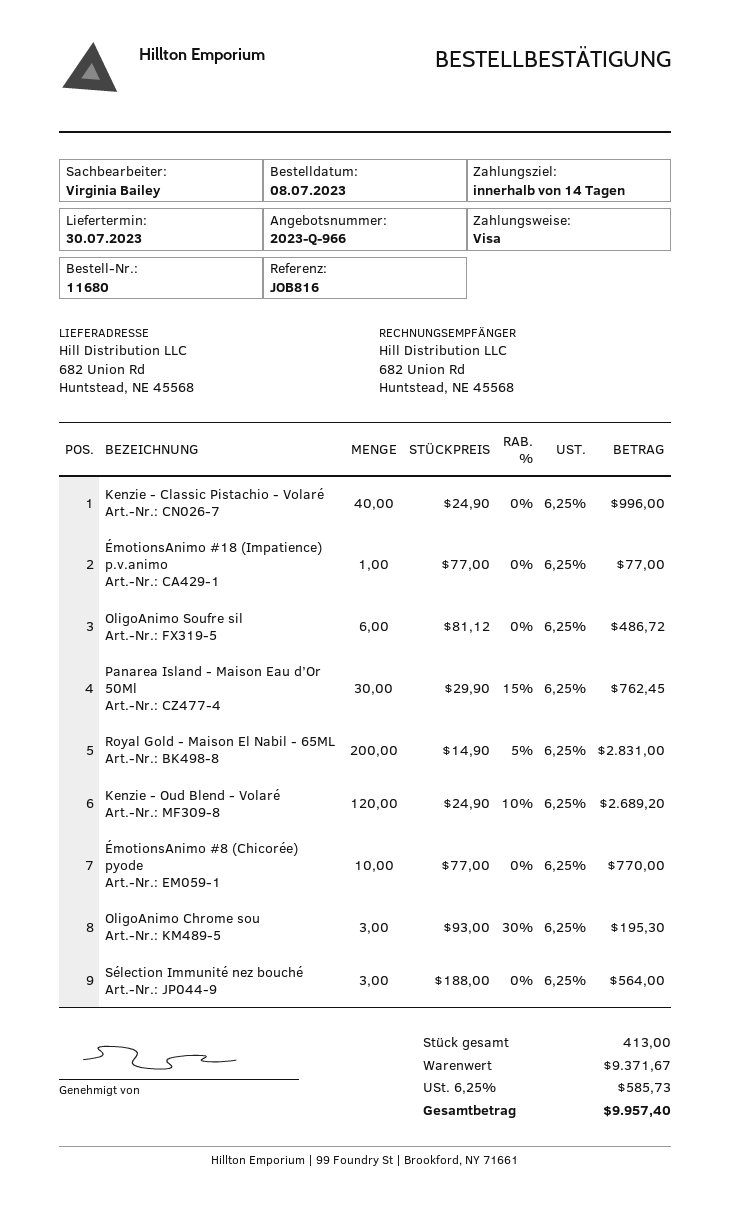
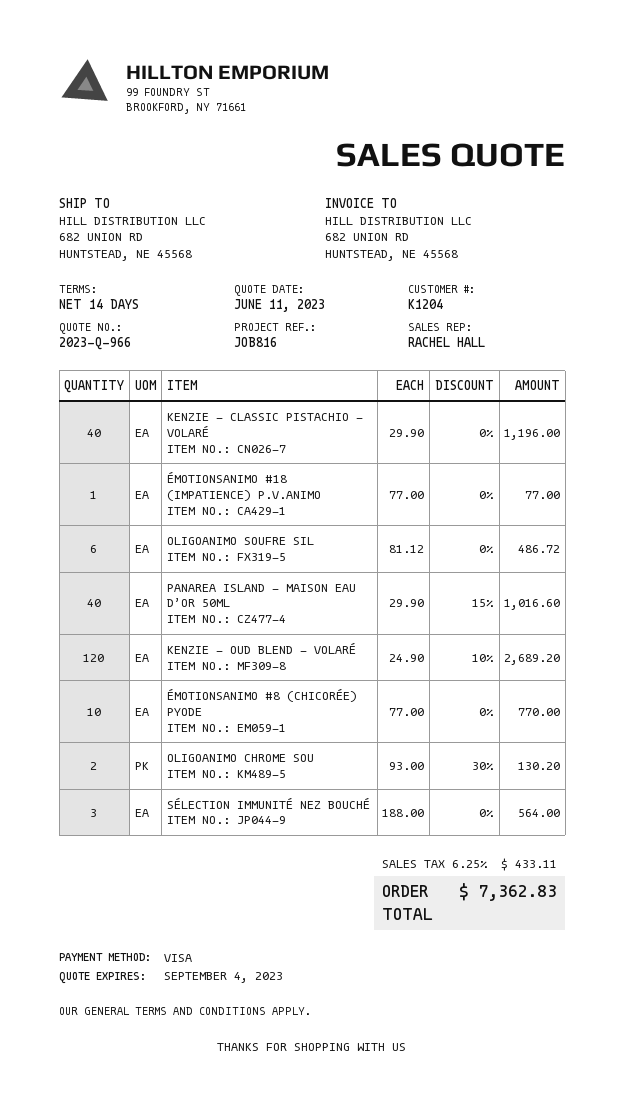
sales rep: Virginia Bailey -> RACHEL HALL
Kenzie - Classic Pistachio - Volaré: 40 x 24.90 = 996.00 -> 40 x 29.90 = 1196.00
Panarea Island - Maison Eau d’Or 50Ml: 30 x 29.90 - 15% = 762.45 -> 40 x 29.90 - 15% = 1016.60
Royal Gold - Maison El Nabil - 65ML: 200 x 14.90 - 5% = 2831.00 -> none
OligoAnimo Chrome sou: 3 x 93.00 - 30% = 195.30 -> 2 x 93.00 - 30% = 130.20
tax: 6.25% = 585.73 -> 6.25% = 433.11
total: 9957.40 -> 7362.83

